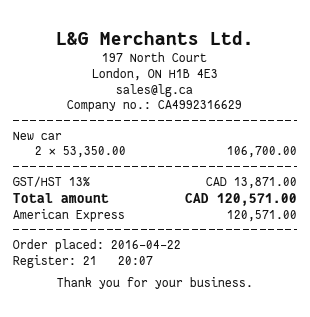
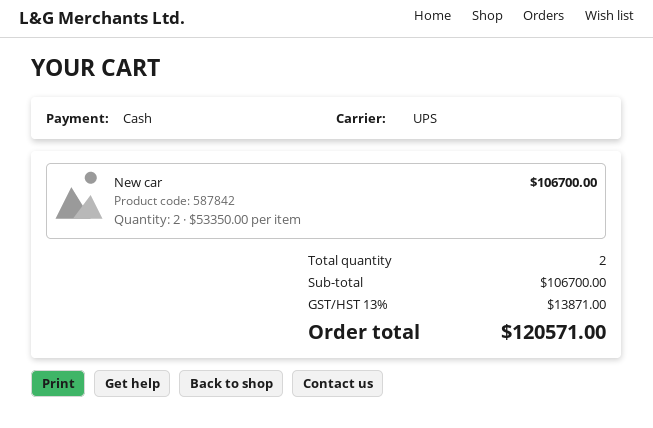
payment method: American Express -> cash

